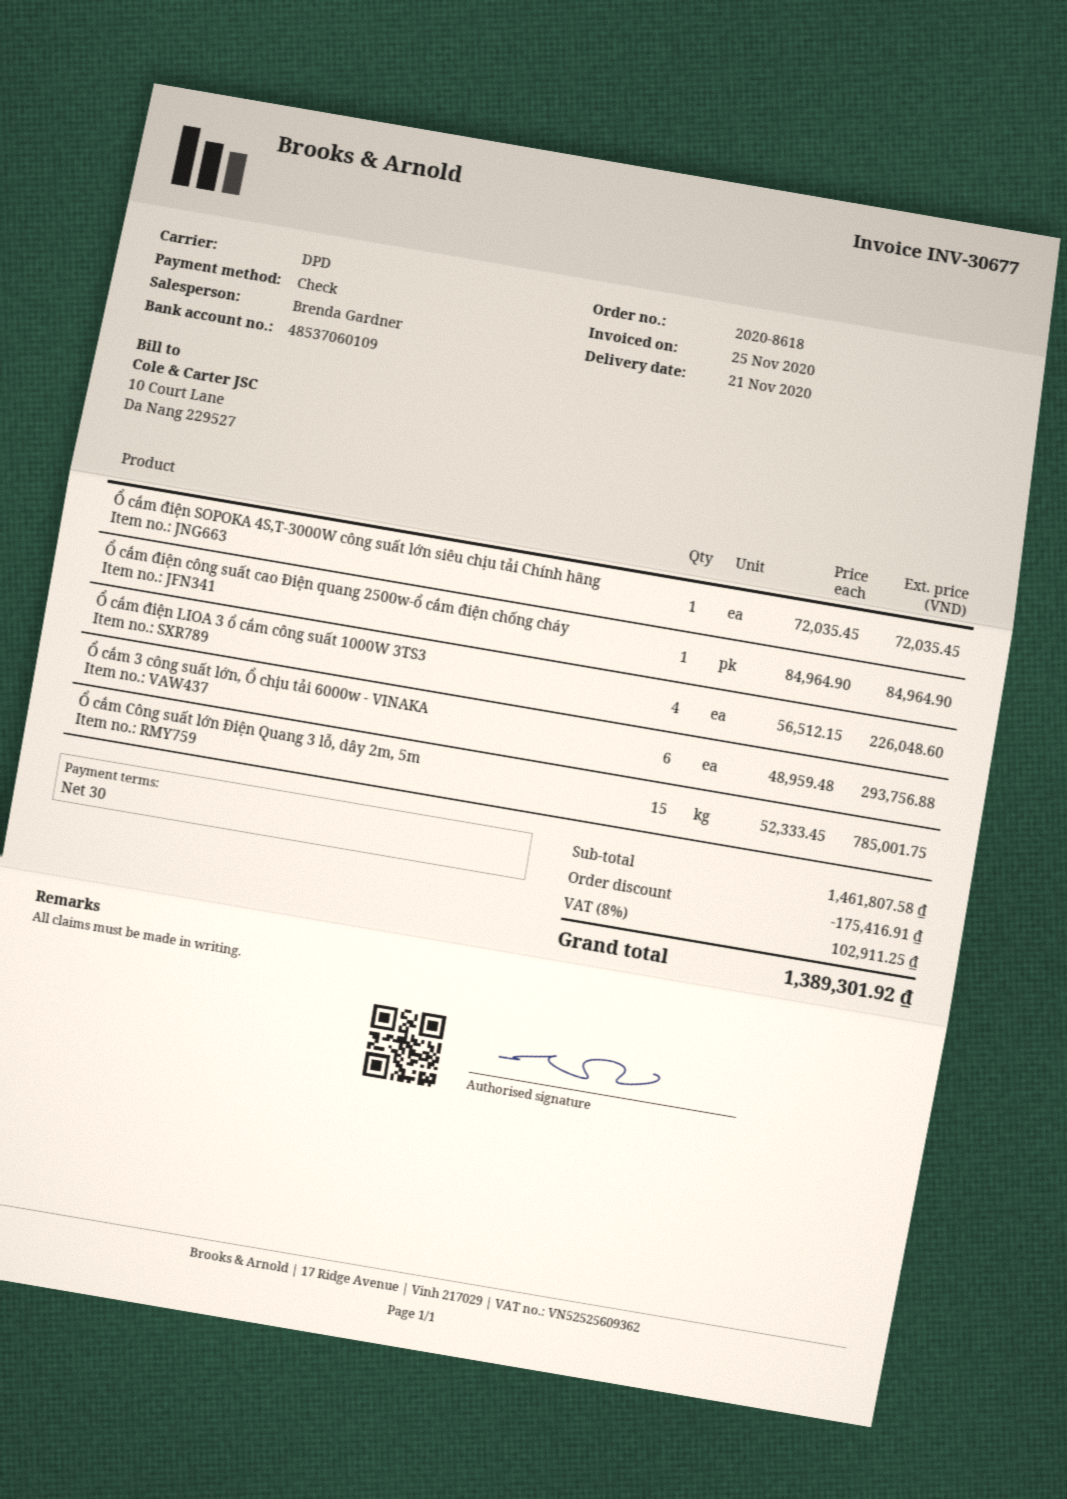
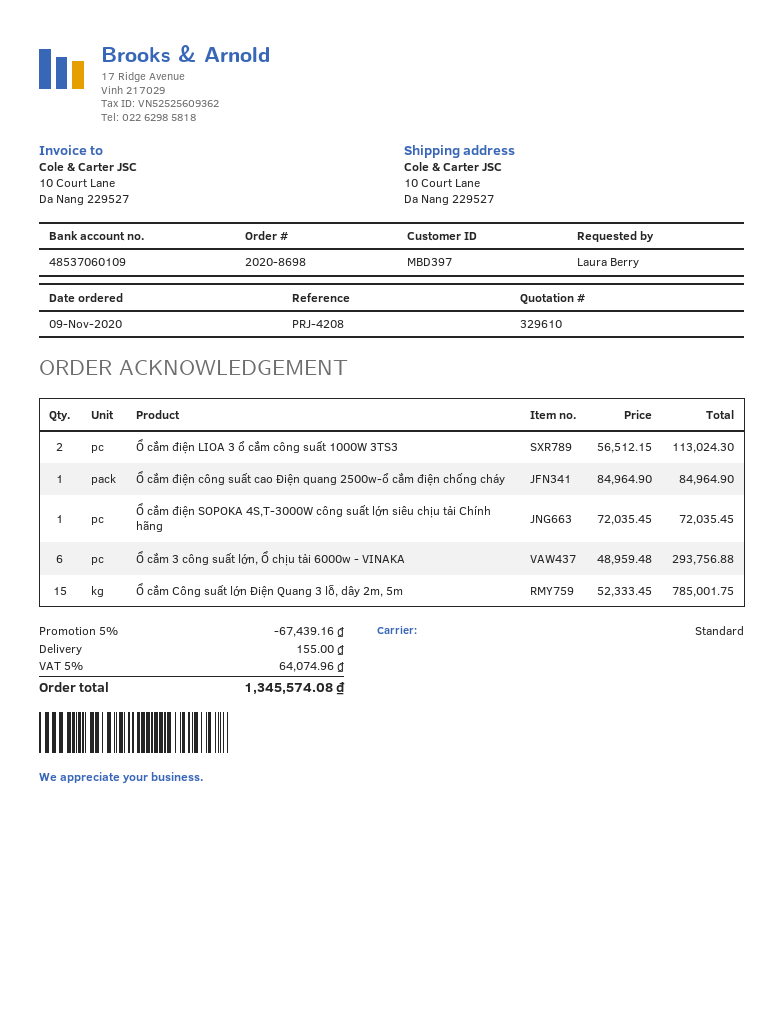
order number: 2020-8618 -> 2020-8698
shipping method: DPD -> standard
Ổ cắm điện LIOA 3 ổ cắm công suất 1000W 3TS3: 4 x 56512.15 = 226048.60 -> 2 x 56512.15 = 113024.30
discount: 175416.91 -> 67439.16
shipping: none -> 155.00
tax: 8% = 102911.25 -> 5% = 64074.96
total: 1389301.92 -> 1345574.08

